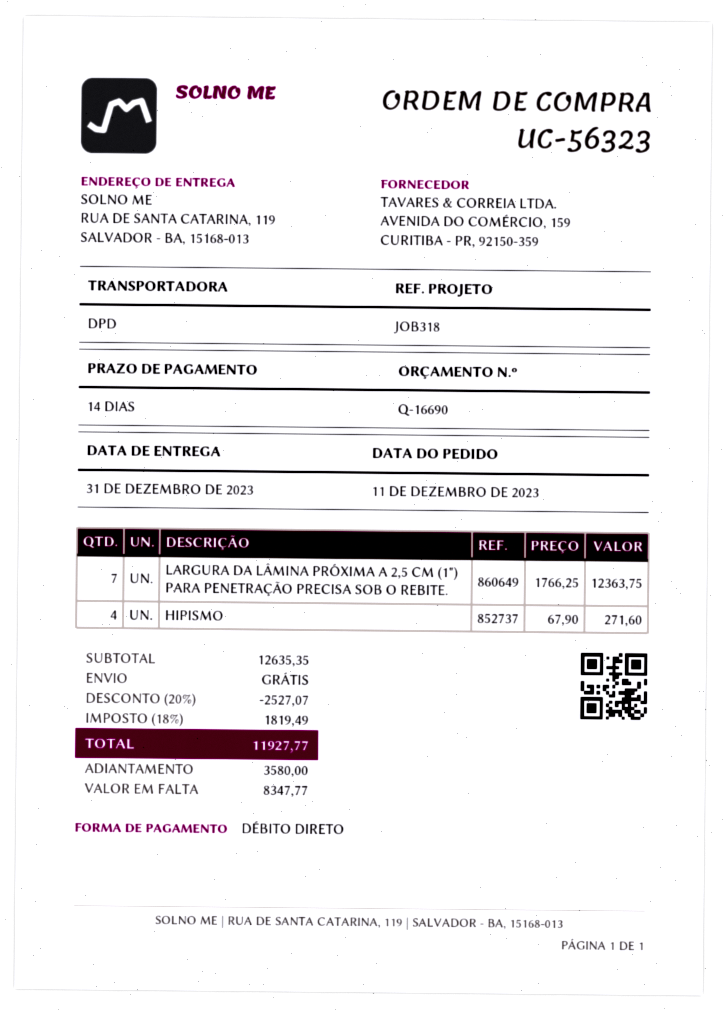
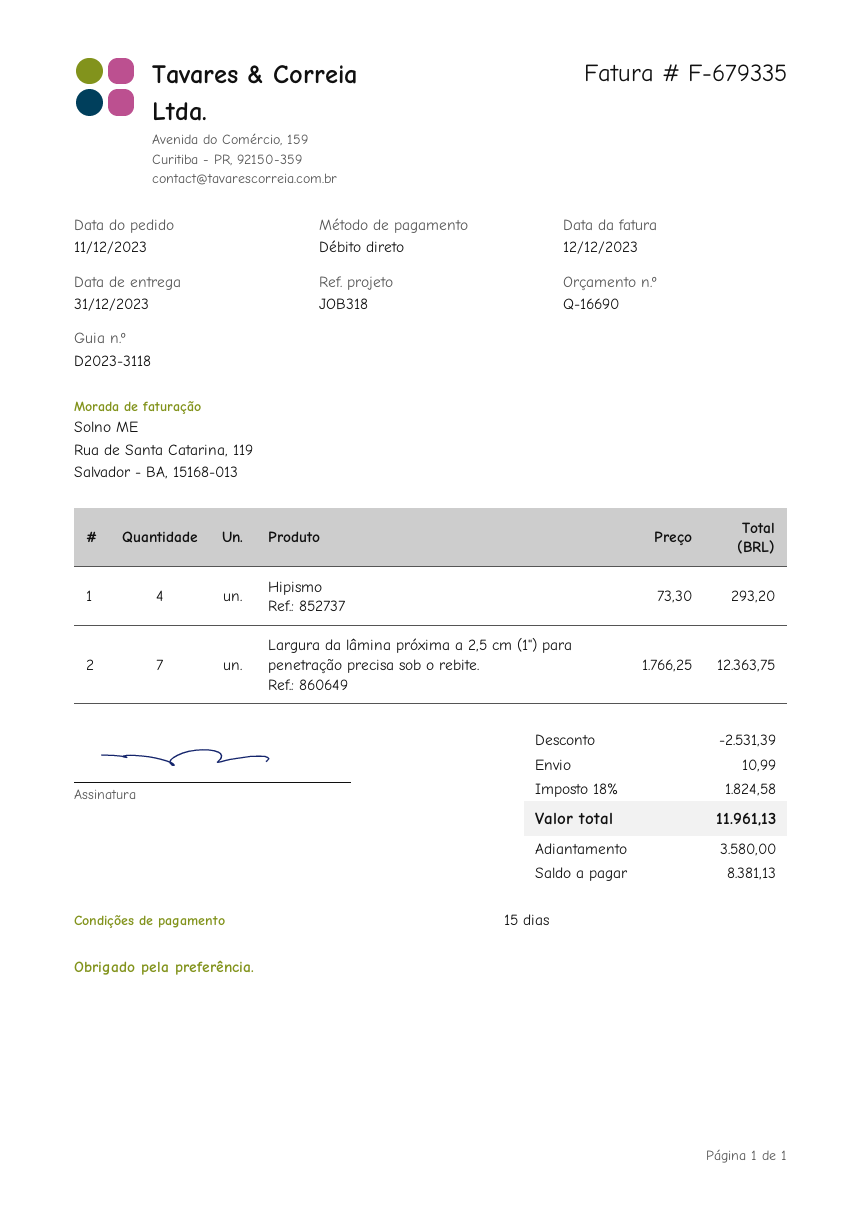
payment terms: 14 days -> 15 days
HIPISMO: 4 x 67.90 = 271.60 -> 4 x 73.30 = 293.20
discount: 2527.07 -> 2531.39
shipping: 0.00 -> 10.99
tax: 18% = 1819.49 -> 18% = 1824.58
total: 11927.77 -> 11961.13
balance: 8347.77 -> 8381.13

